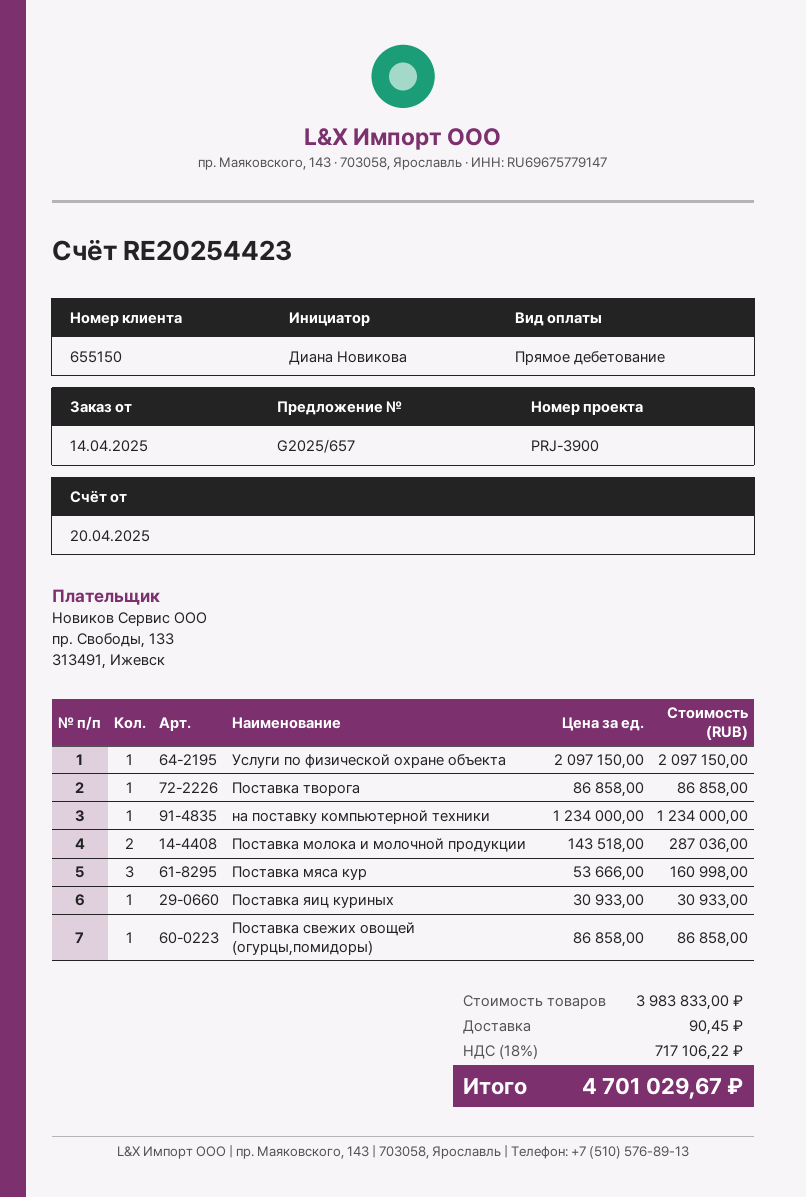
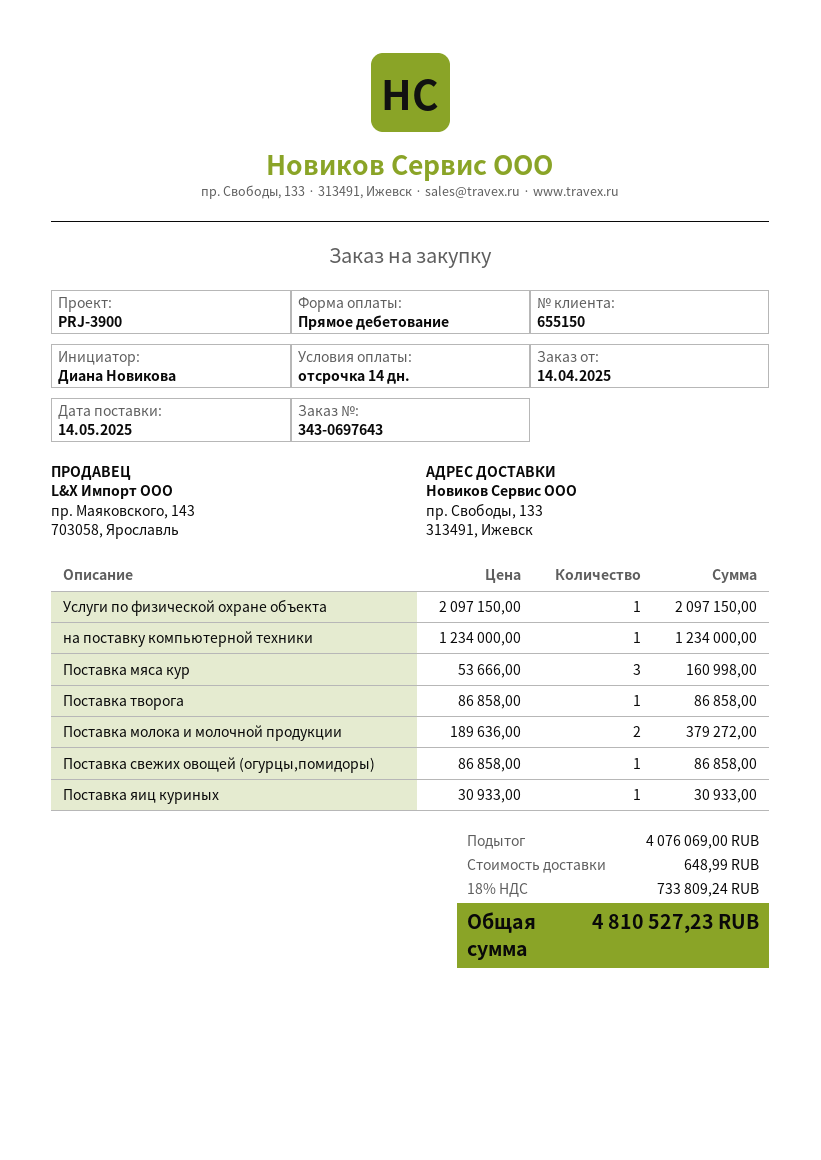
Поставка молока и молочной продукции: 2 x 143518.00 = 287036.00 -> 2 x 189636.00 = 379272.00
subtotal: 3983833.00 -> 4076069.00
shipping: 90.45 -> 648.99
tax: 18% = 717106.22 -> 18% = 733809.24
total: 4701029.67 -> 4810527.23

